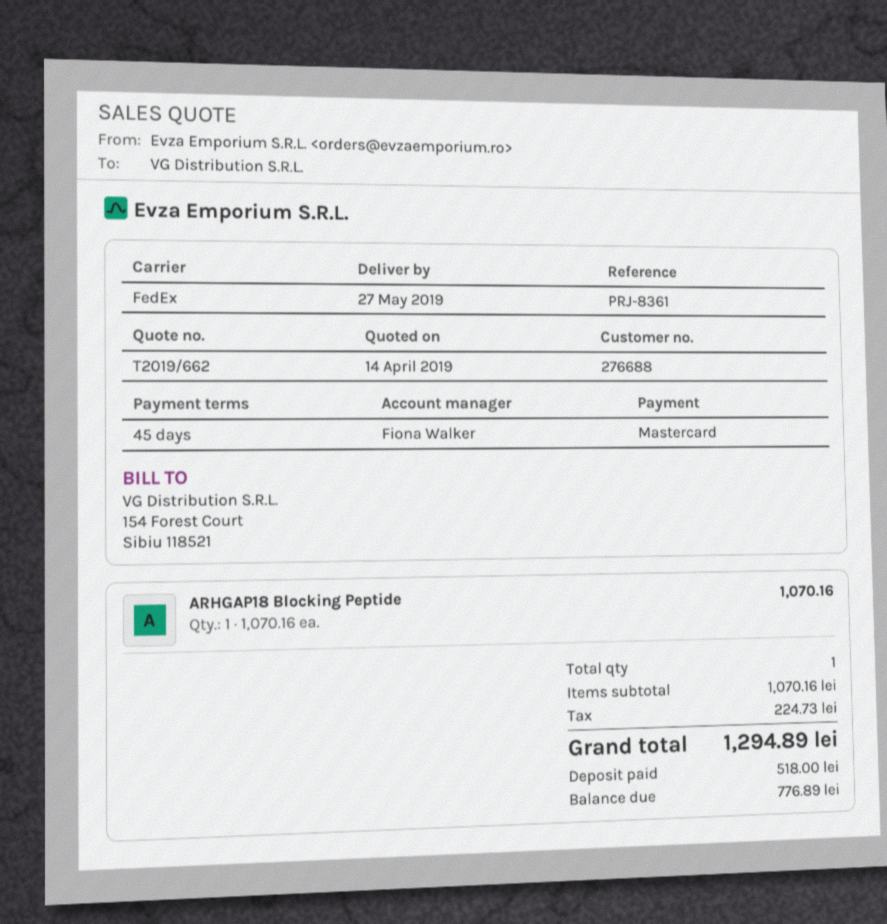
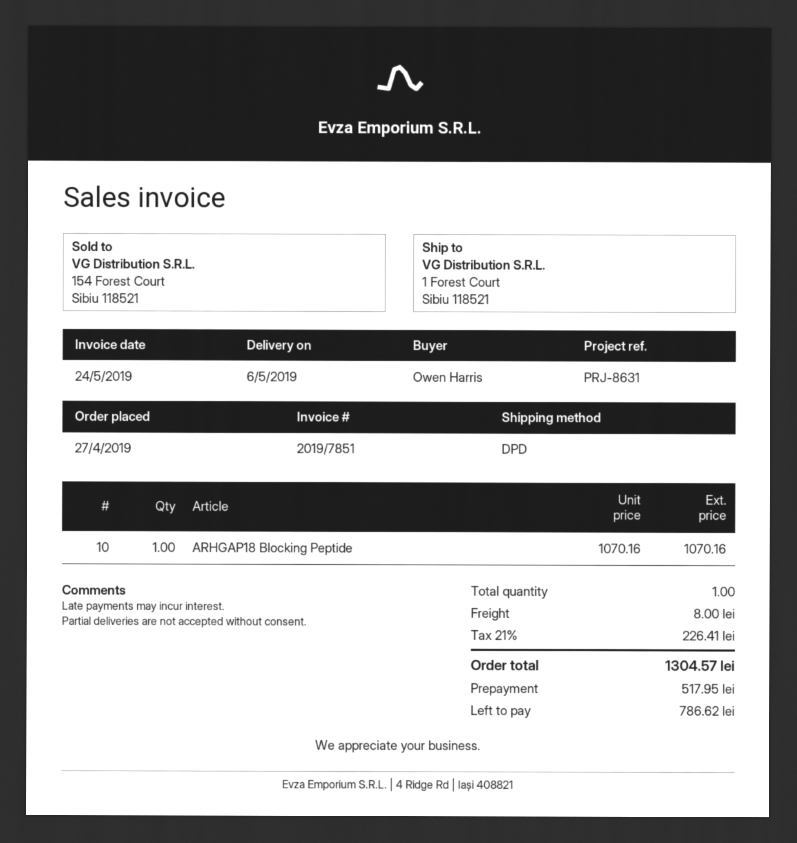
delivery date: 2019-05-27 -> 2019-05-06
reference: PRJ-8361 -> PRJ-8631
shipping method: FedEx -> DPD
shipping: none -> 8.00
tax: 224.73 -> 226.41
total: 1294.89 -> 1304.57
deposit: 518.00 -> 517.95
balance: 776.89 -> 786.62

